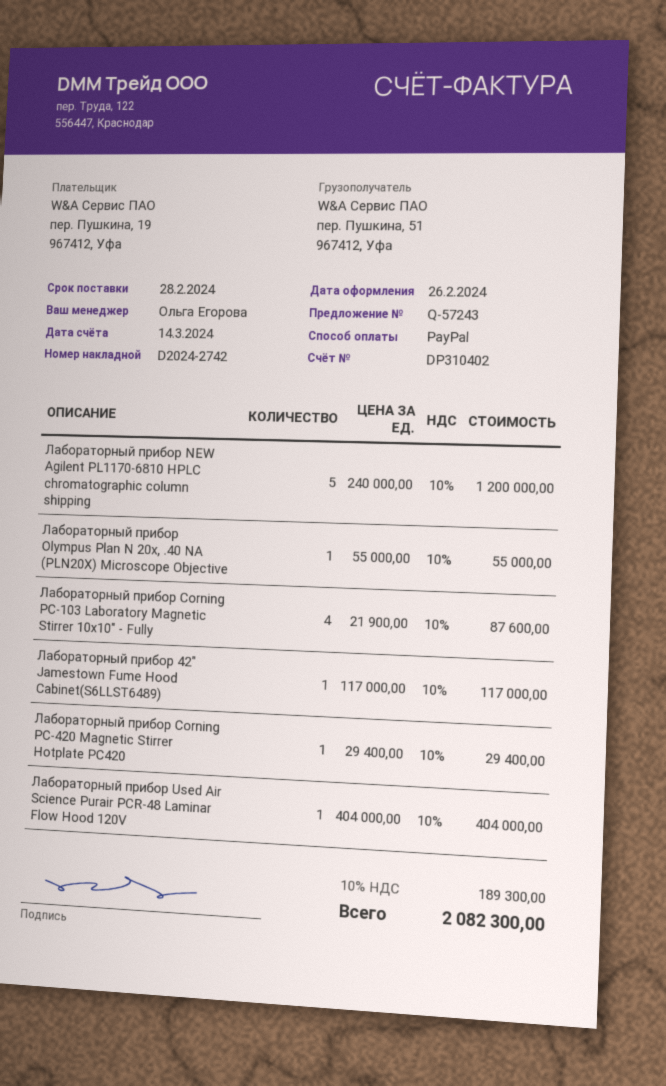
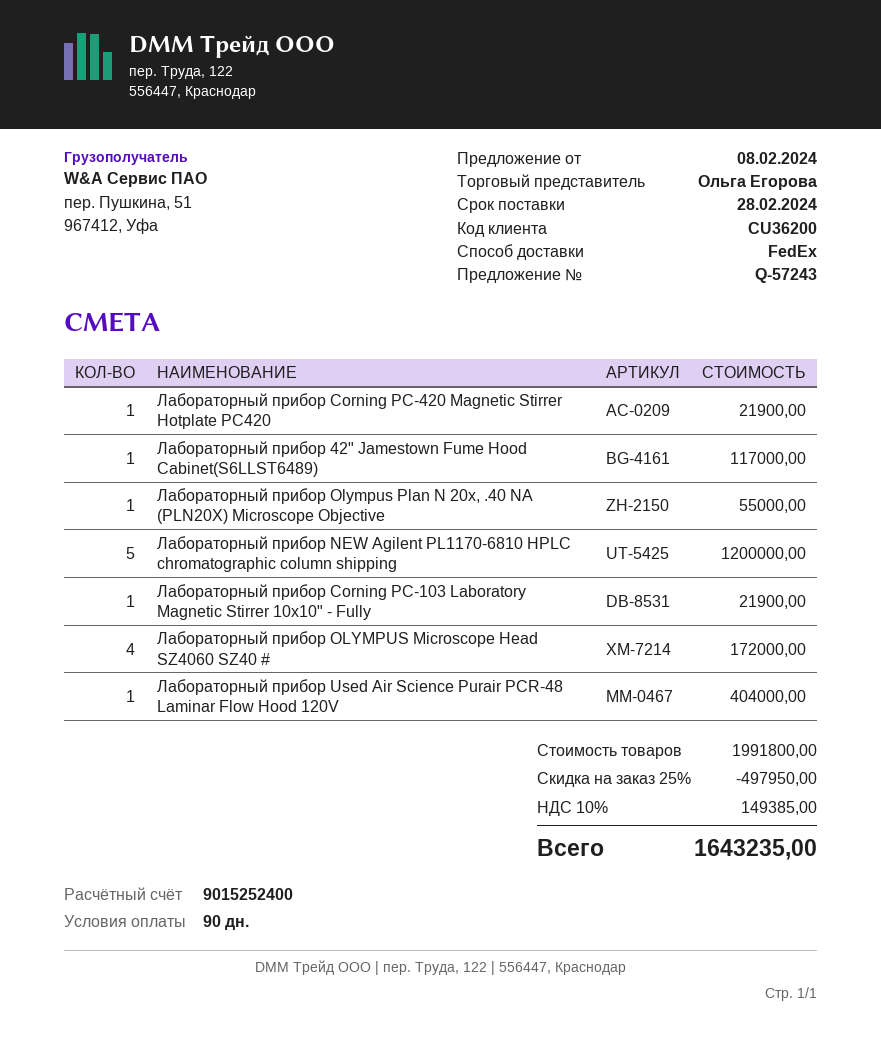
Лабораторный прибор Corning PC-103 Laboratory Magnetic Stirrer 10x10" - Fully: 4 for 87600.00 -> 1 for 21900.00
Лабораторный прибор Corning PC-420 Magnetic Stirrer Hotplate PC420: 1 for 29400.00 -> 1 for 21900.00
Лабораторный прибор OLYMPUS Microscope Head SZ4060 SZ40 #: none -> 4 for 172000.00
discount: none -> 25% = 497950.00
tax: 10% = 189300.00 -> 10% = 149385.00
total: 2082300.00 -> 1643235.00

